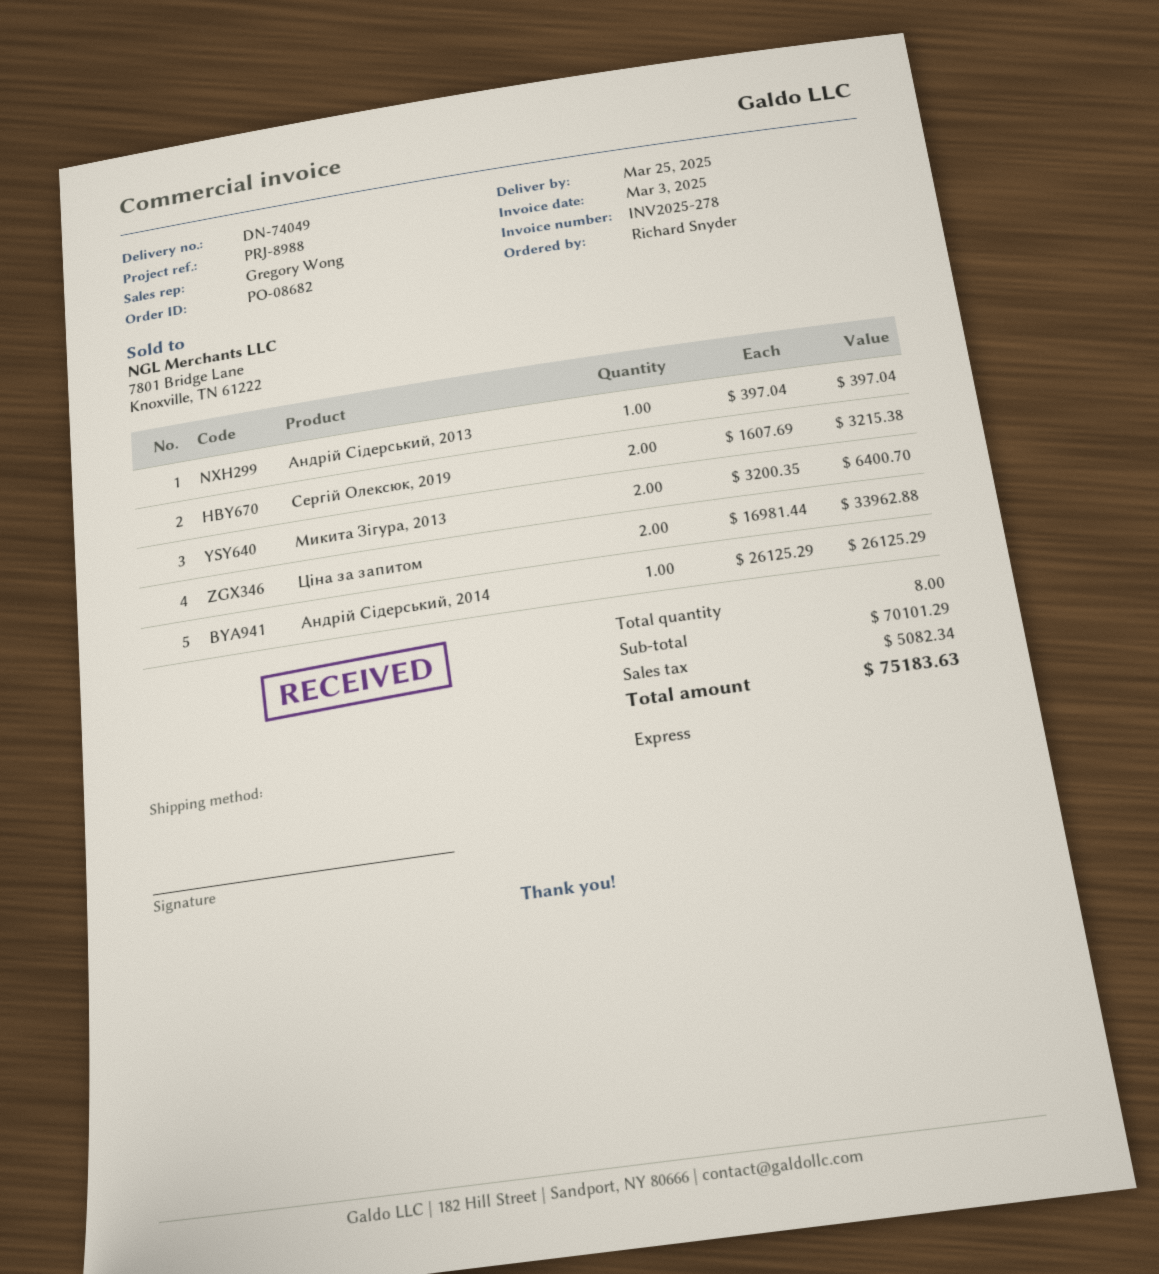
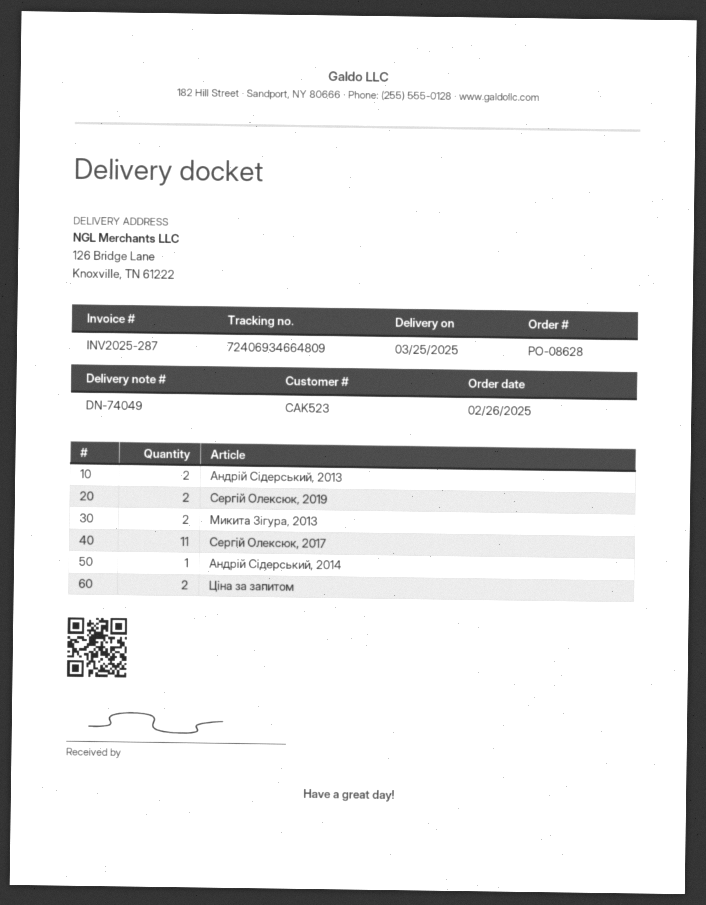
order number: PO-08682 -> PO-08628
invoice number: INV2025-278 -> INV2025-287
Андрій Сідерський, 2013: 1 -> 2
Сергій Олексюк, 2017: none -> 11

